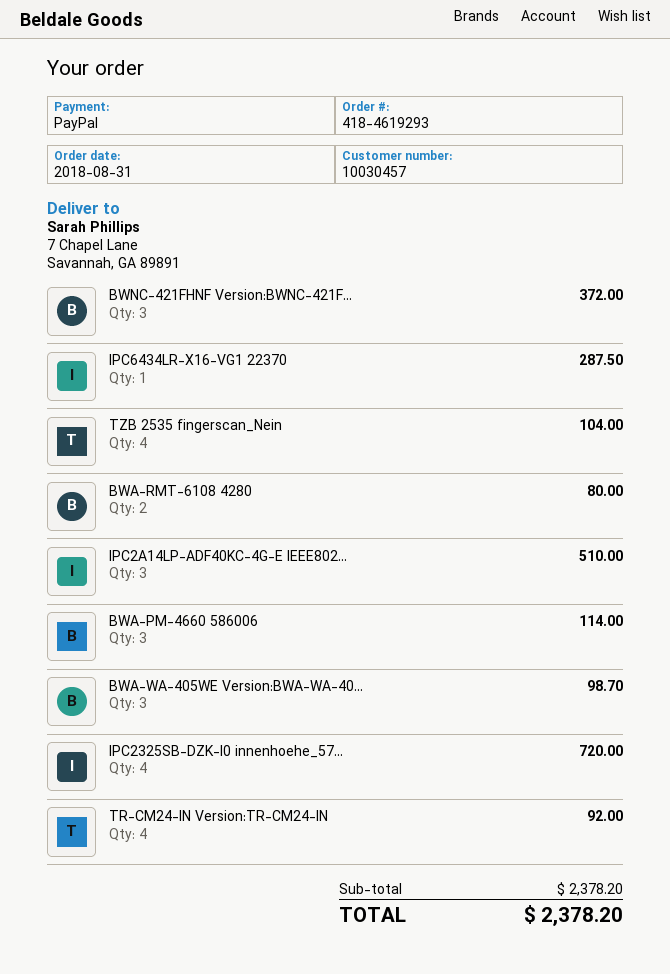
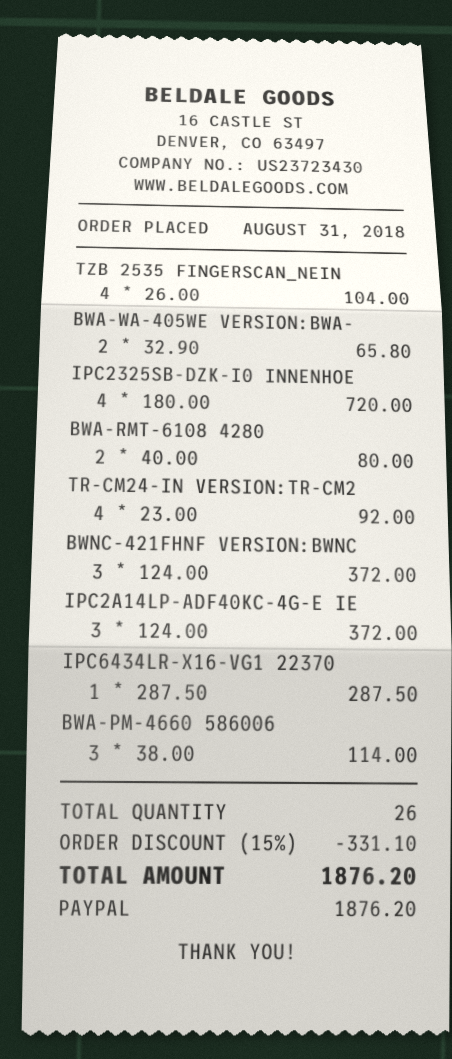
IPC2A14LP-ADF40KC-4G-E IEEE802...: 3 for 510.00 -> 3 for 372.00
BWA-WA-405WE Version:BWA-WA-40...: 3 for 98.70 -> 2 for 65.80
discount: none -> 15% = 331.10
total: 2378.20 -> 1876.20

